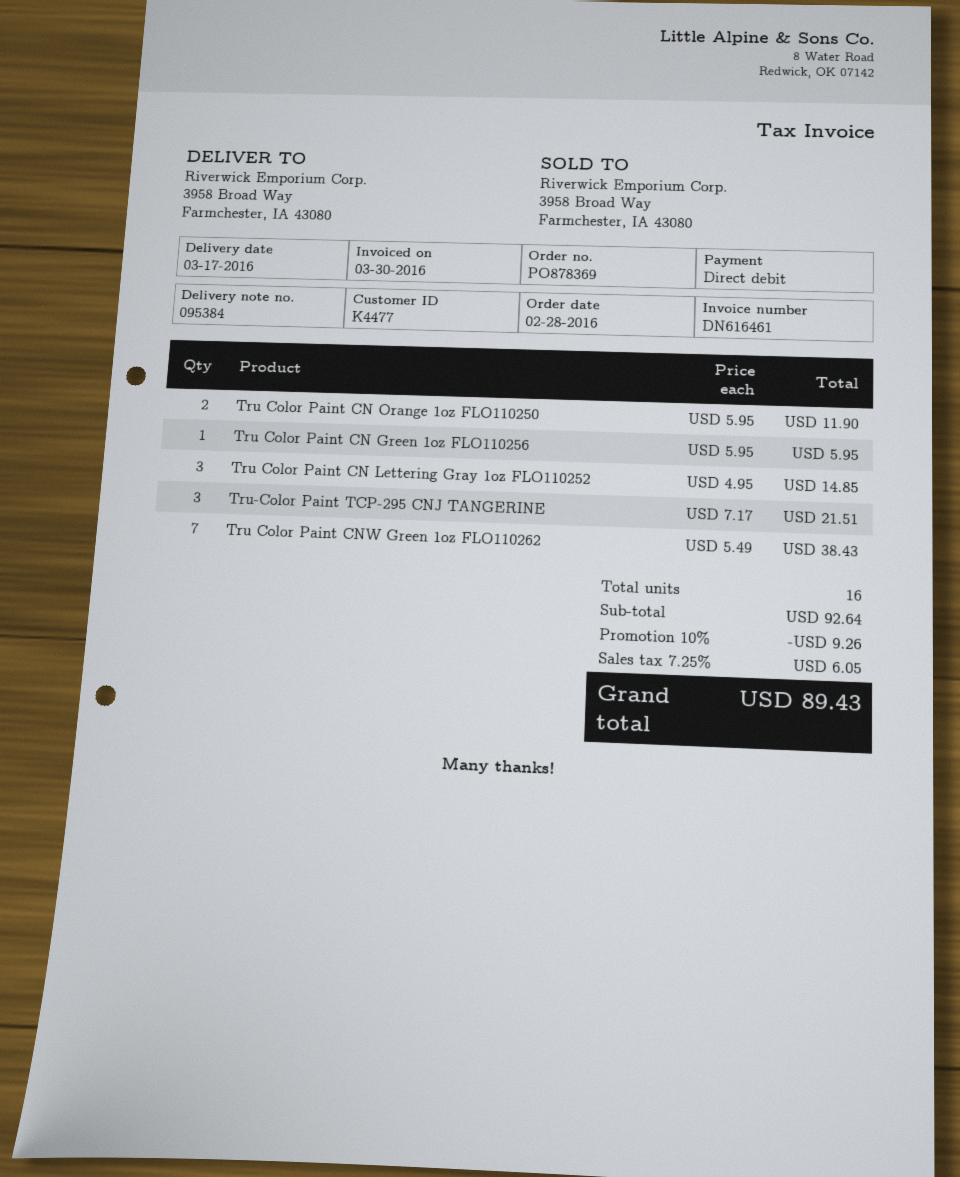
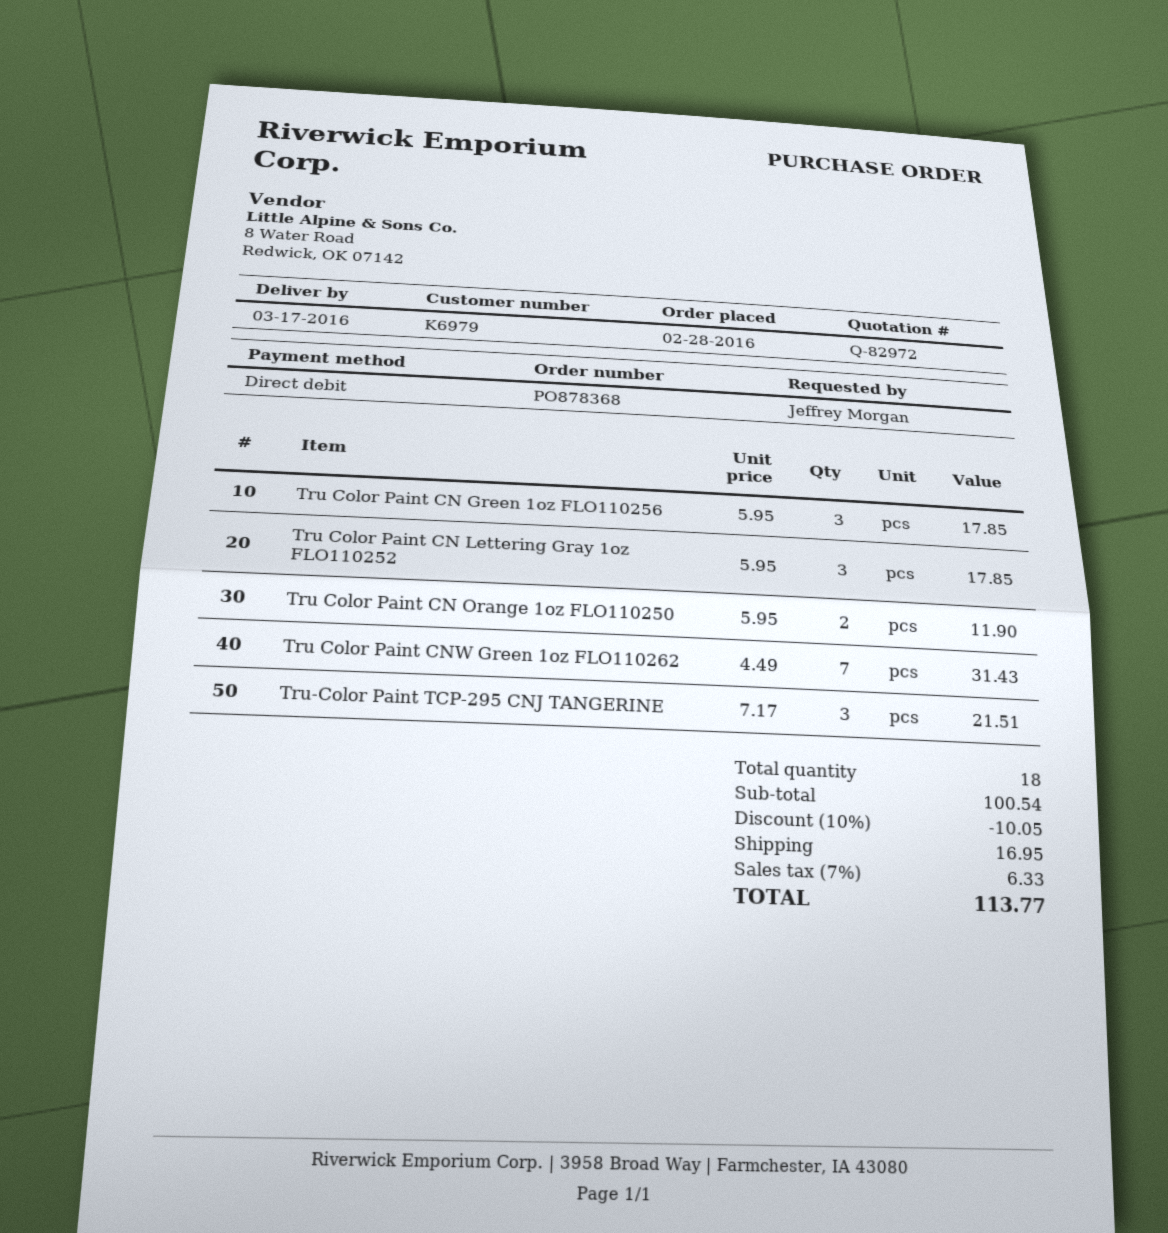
order number: PO878369 -> PO878368
customer number: K4477 -> K6979
Tru Color Paint CN Green 1oz FLO110256: 1 x 5.95 = 5.95 -> 3 x 5.95 = 17.85
Tru Color Paint CN Lettering Gray 1oz FLO110252: 3 x 4.95 = 14.85 -> 3 x 5.95 = 17.85
Tru Color Paint CNW Green 1oz FLO110262: 7 x 5.49 = 38.43 -> 7 x 4.49 = 31.43
total quantity: 16 -> 18
subtotal: 92.64 -> 100.54
discount: 10% = 9.26 -> 10% = 10.05
shipping: none -> 16.95
tax: 7.25% = 6.05 -> 7% = 6.33
total: 89.43 -> 113.77

